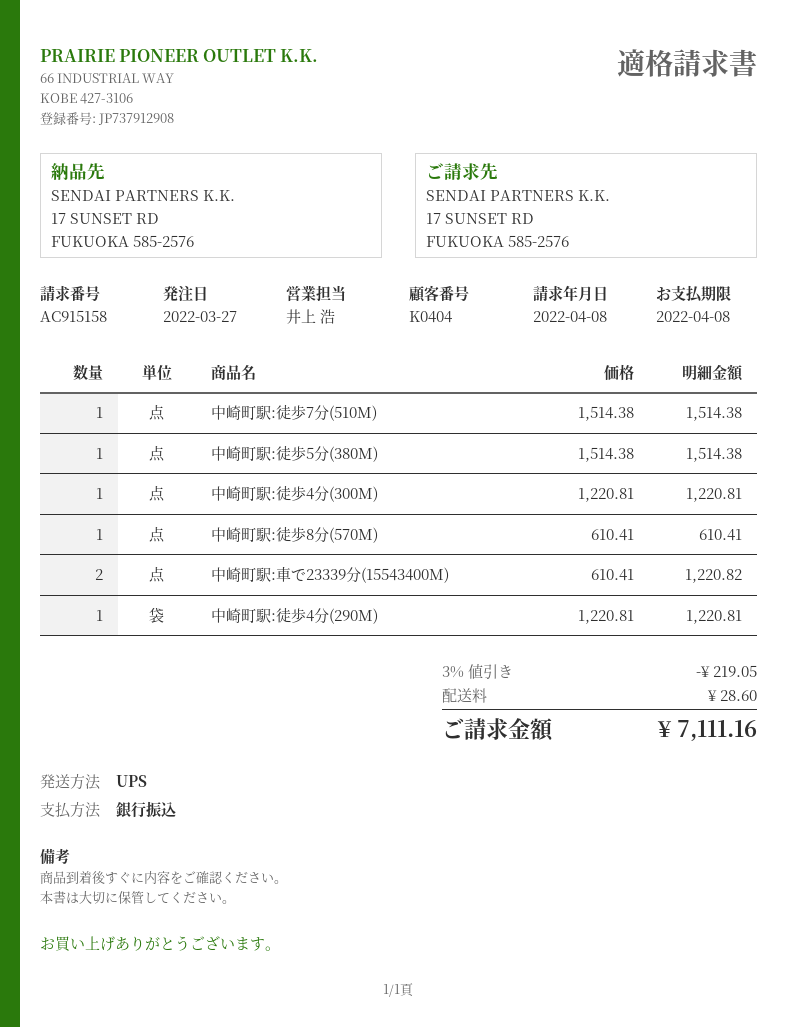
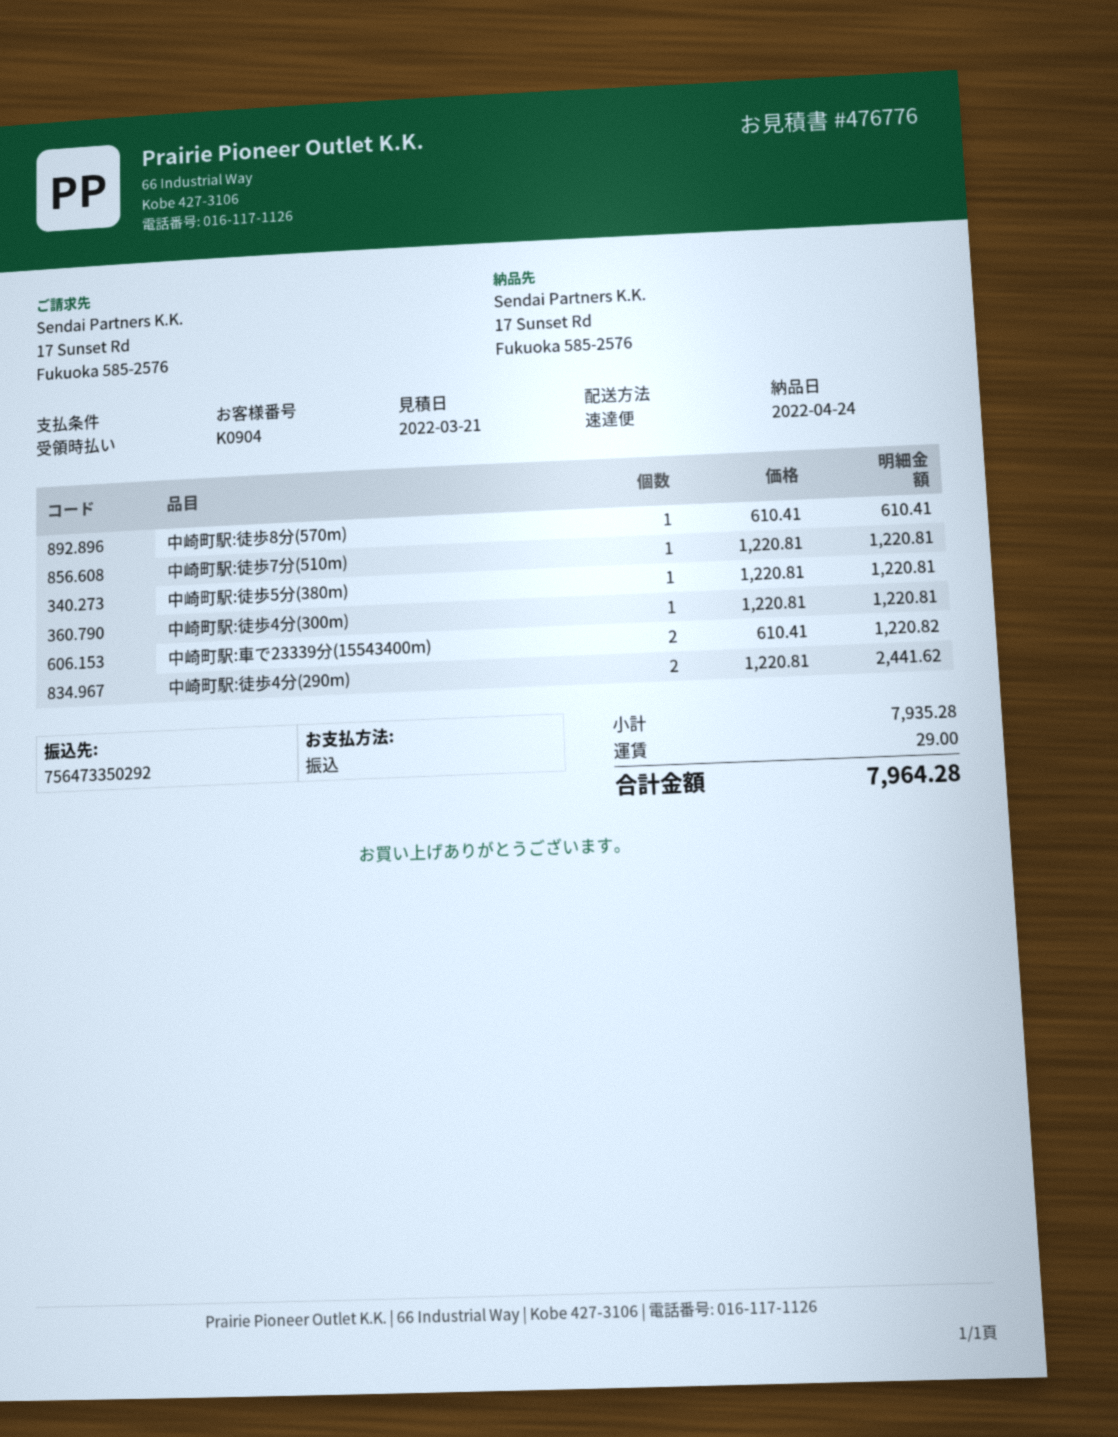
customer number: K0404 -> K0904
shipping method: UPS -> express
中崎町駅:徒歩7分(510M): 1 x 1514.38 = 1514.38 -> 1 x 1220.81 = 1220.81
中崎町駅:徒歩5分(380M): 1 x 1514.38 = 1514.38 -> 1 x 1220.81 = 1220.81
中崎町駅:徒歩4分(290M): 1 x 1220.81 = 1220.81 -> 2 x 1220.81 = 2441.62
discount: 3% = 219.05 -> none
shipping: 28.60 -> 29.00
total: 7111.16 -> 7964.28

